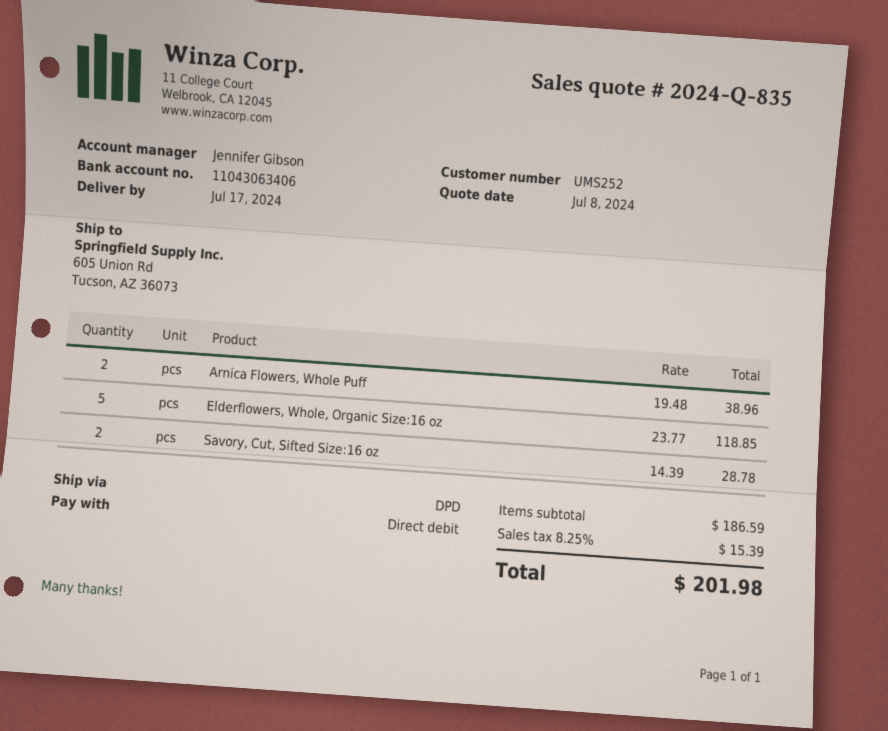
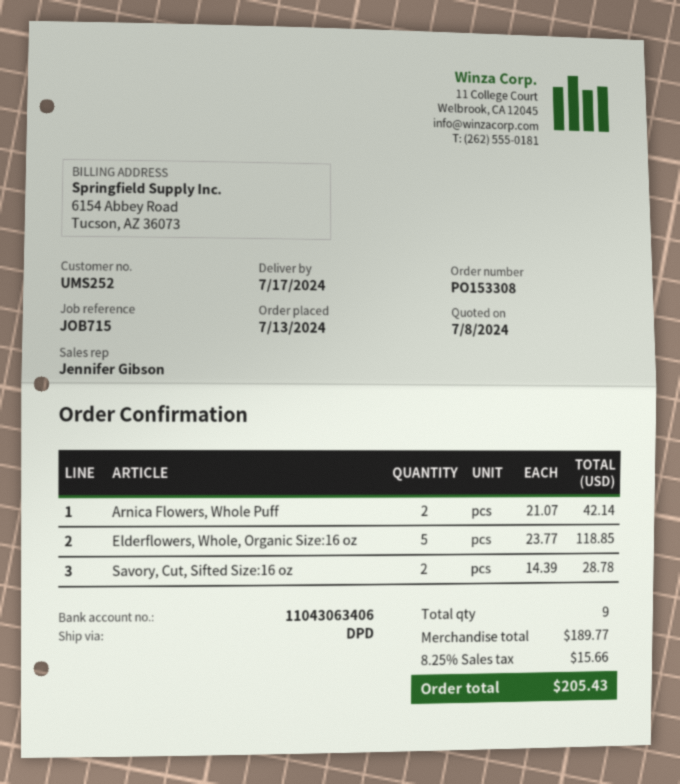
Arnica Flowers, Whole Puff: 2 x 19.48 = 38.96 -> 2 x 21.07 = 42.14
subtotal: 186.59 -> 189.77
tax: 8.25% = 15.39 -> 8.25% = 15.66
total: 201.98 -> 205.43

